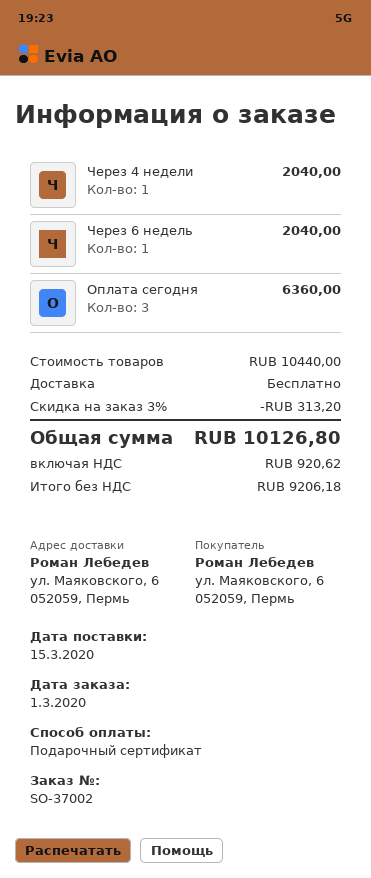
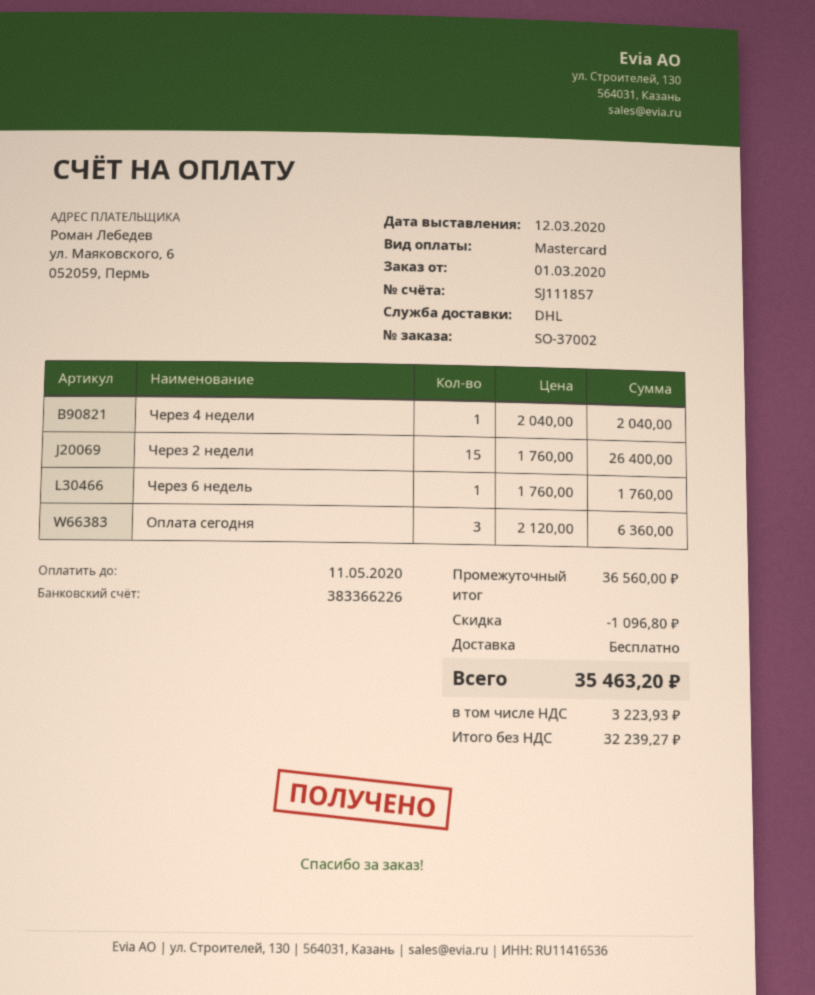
payment method: gift card -> Mastercard
Через 6 недель: 1 for 2040.00 -> 1 for 1760.00
Через 2 недели: none -> 15 for 26400.00
subtotal: 10440.00 -> 36560.00
discount: 313.20 -> 1096.80
net: 9206.18 -> 32239.27
tax: 920.62 -> 3223.93
total: 10126.80 -> 35463.20

